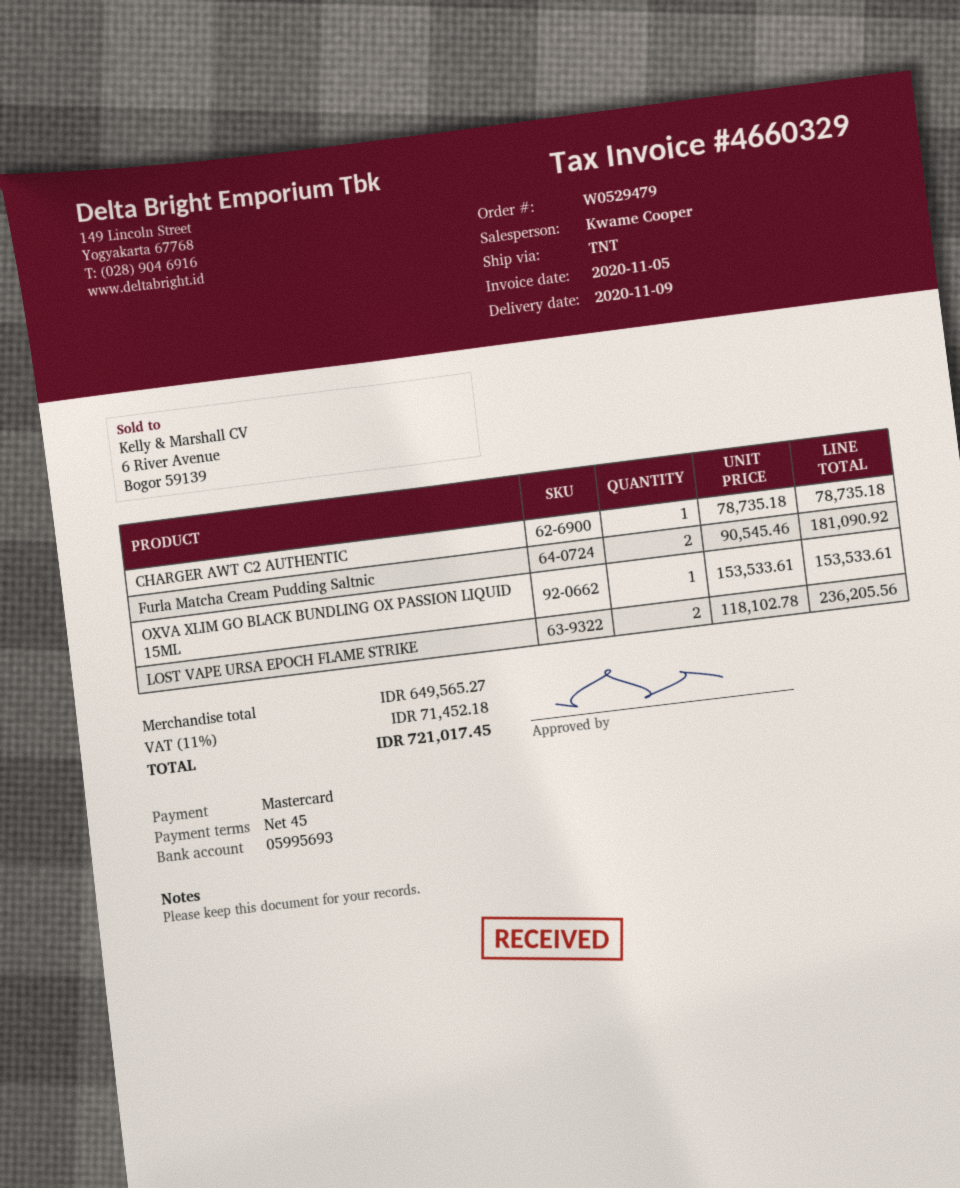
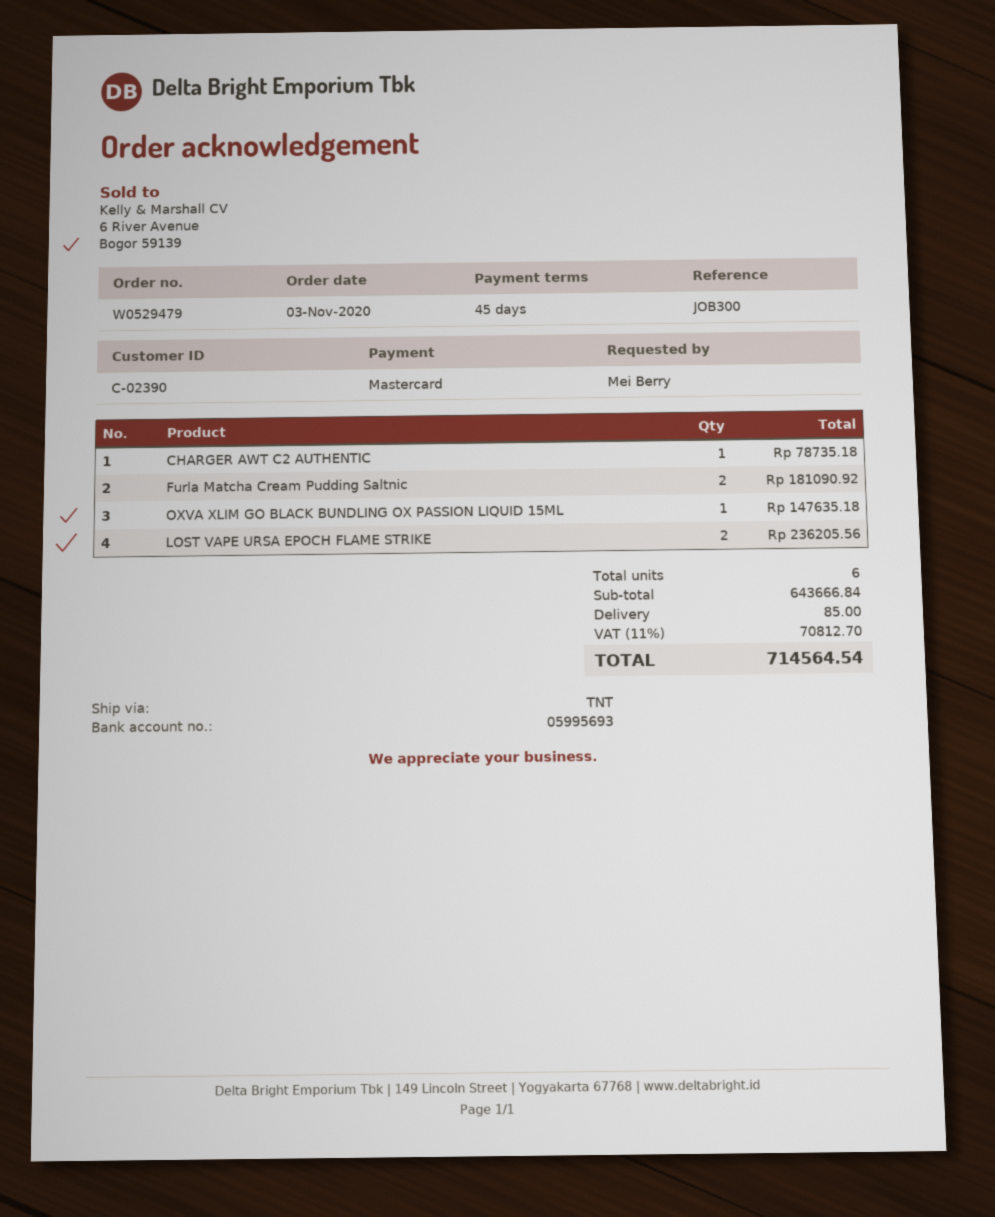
OXVA XLIM GO BLACK BUNDLING OX PASSION LIQUID 15ML: 1 for 153533.61 -> 1 for 147635.18
subtotal: 649565.27 -> 643666.84
shipping: none -> 85.00
tax: 11% = 71452.18 -> 11% = 70812.70
total: 721017.45 -> 714564.54

